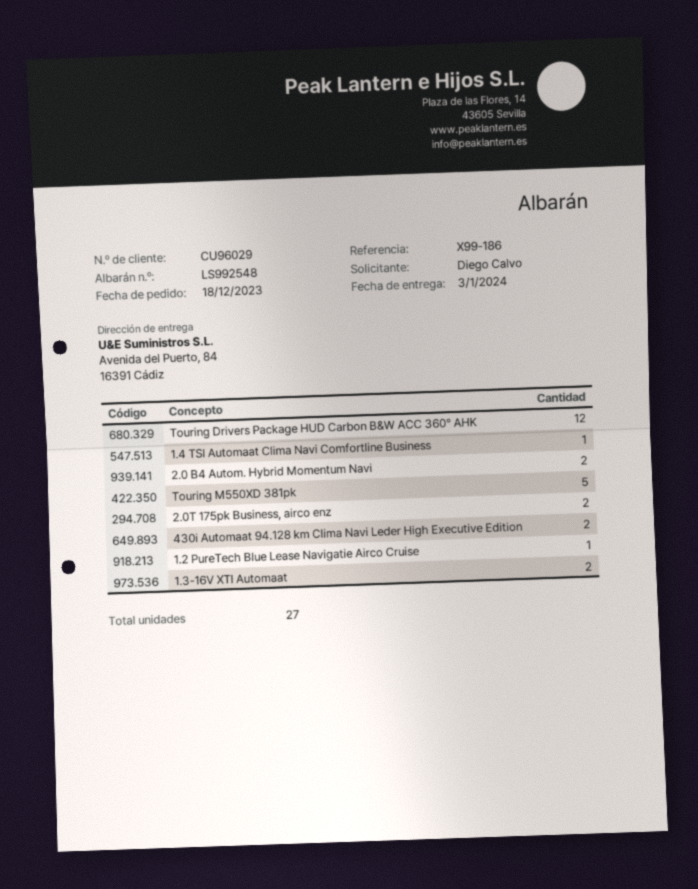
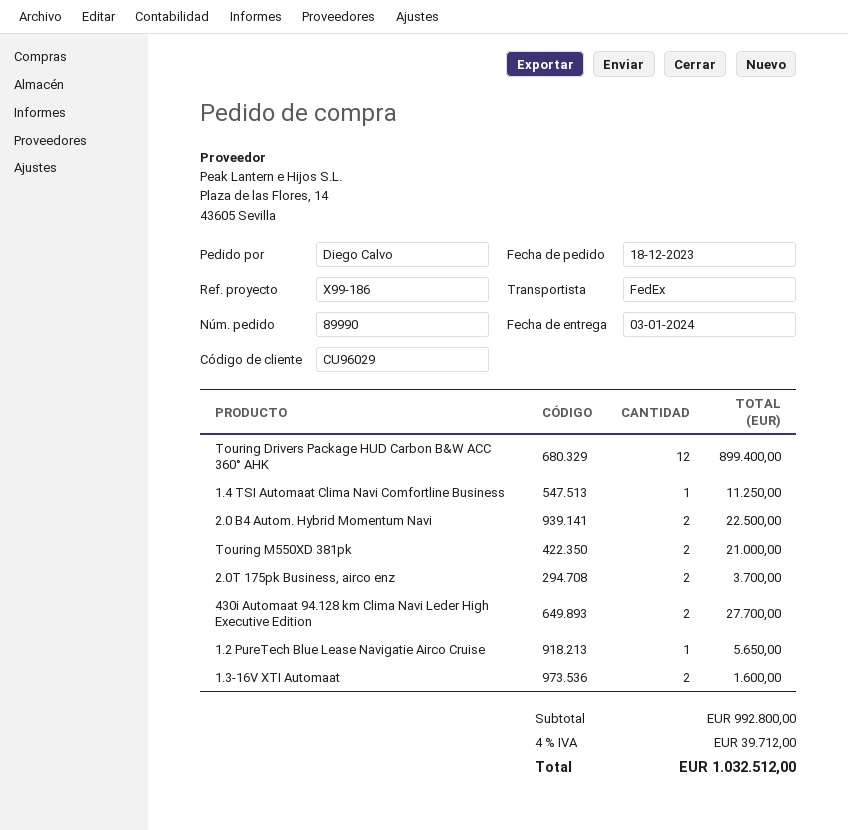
Touring M550XD 381pk: 5 -> 2

